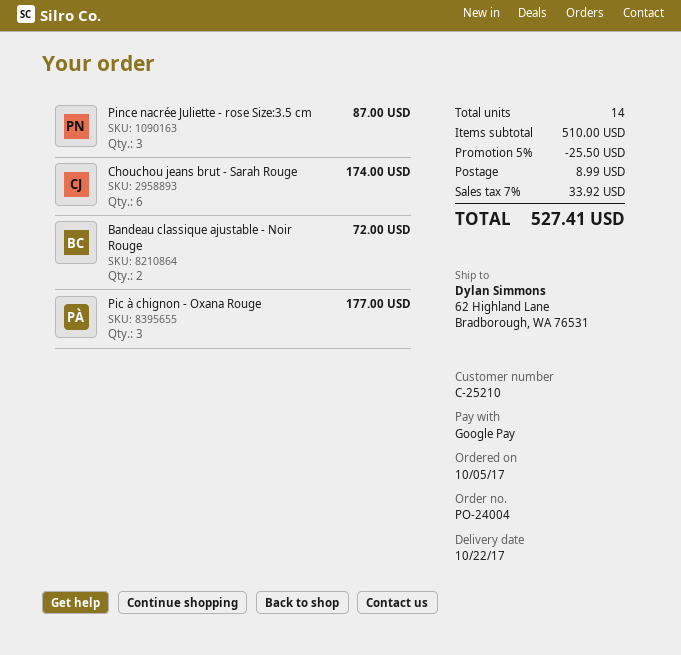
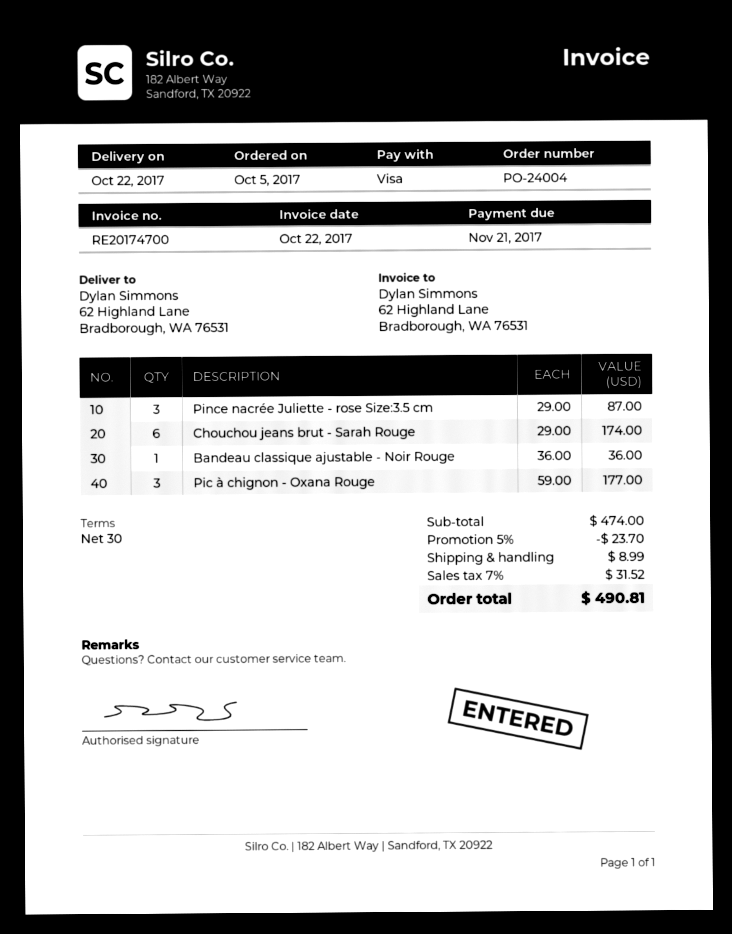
payment method: Google Pay -> Visa
Bandeau classique ajustable - Noir Rouge: 2 for 72.00 -> 1 for 36.00
subtotal: 510.00 -> 474.00
discount: 5% = 25.50 -> 5% = 23.70
tax: 7% = 33.92 -> 7% = 31.52
total: 527.41 -> 490.81

